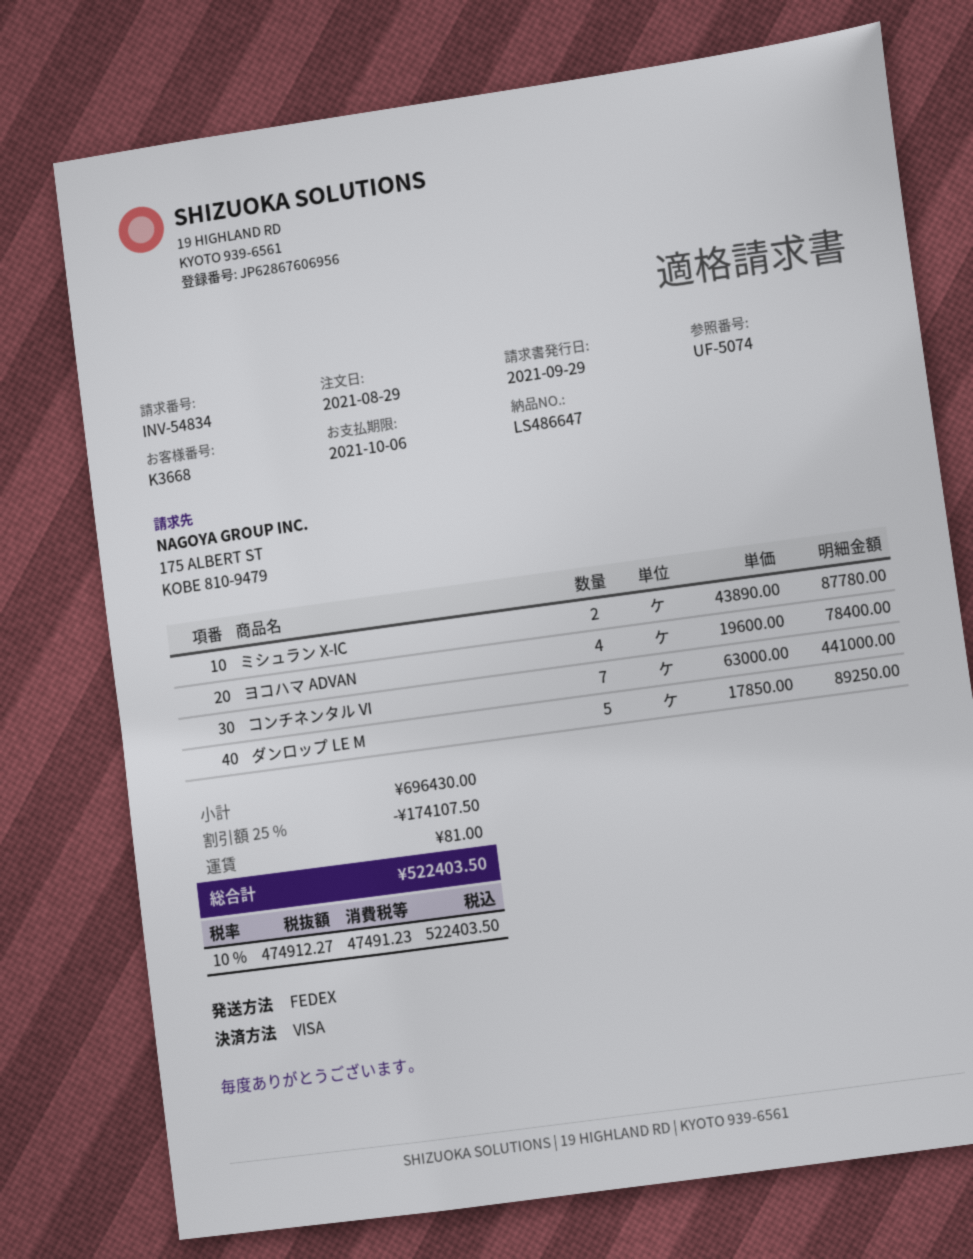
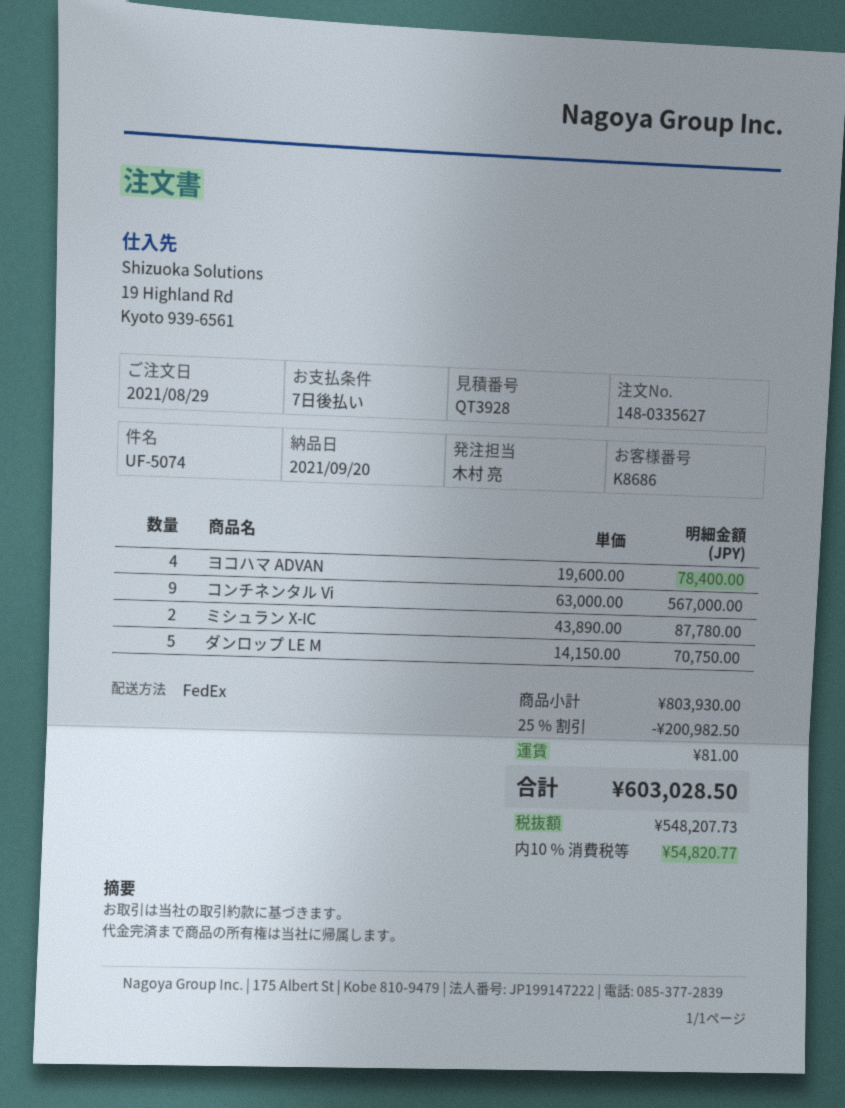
customer number: K3668 -> K8686
コンチネンタル VI: 7 x 63000.00 = 441000.00 -> 9 x 63000.00 = 567000.00
ダンロップ LE M: 5 x 17850.00 = 89250.00 -> 5 x 14150.00 = 70750.00
subtotal: 696430.00 -> 803930.00
discount: 25% = 174107.50 -> 25% = 200982.50
net: 474912.27 -> 548207.73
tax: 10% = 47491.23 -> 10% = 54820.77
total: 522403.50 -> 603028.50

